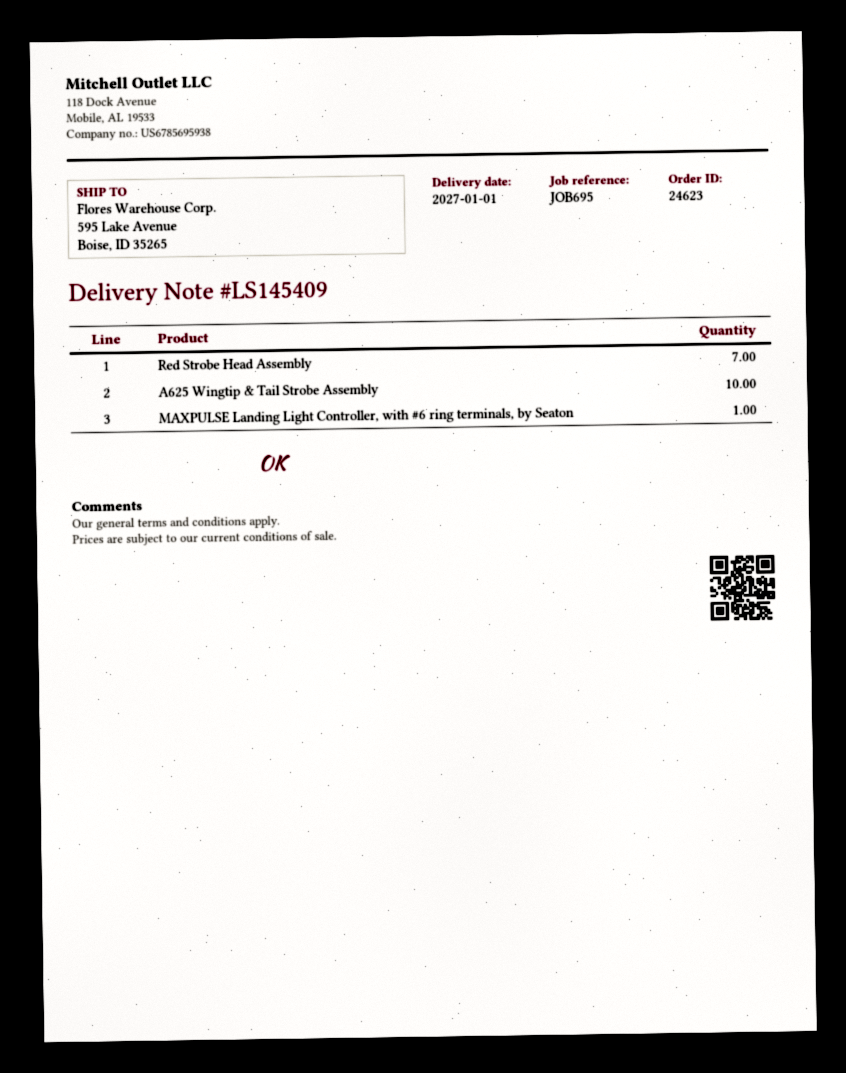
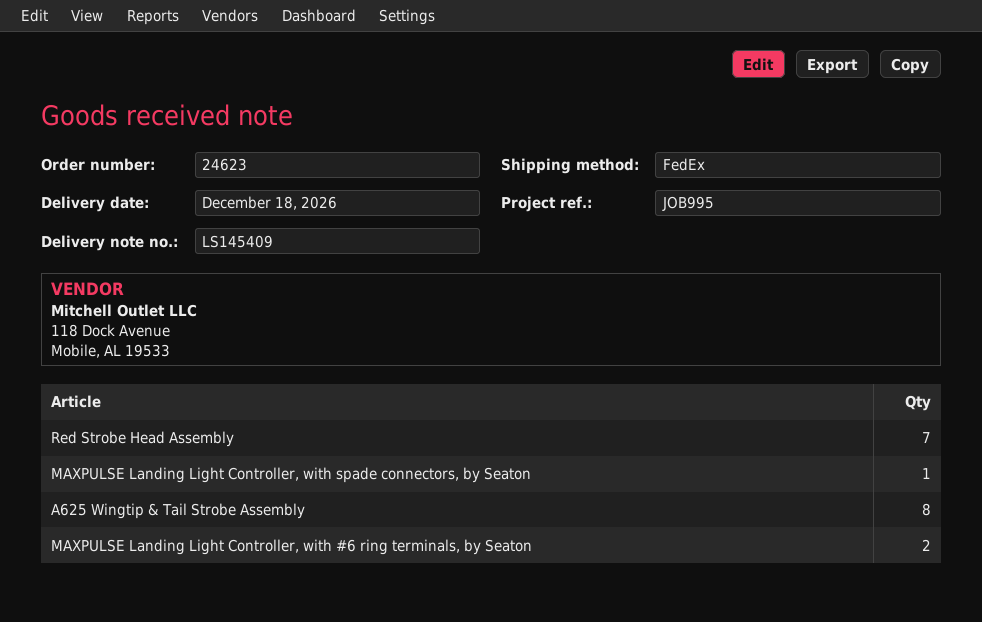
delivery date: 2027-01-01 -> 2026-12-18
reference: JOB695 -> JOB995
A625 Wingtip & Tail Strobe Assembly: 10 -> 8
MAXPULSE Landing Light Controller, with #6 ring terminals, by Seaton: 1 -> 2
MAXPULSE Landing Light Controller, with spade connectors, by Seaton: none -> 1

